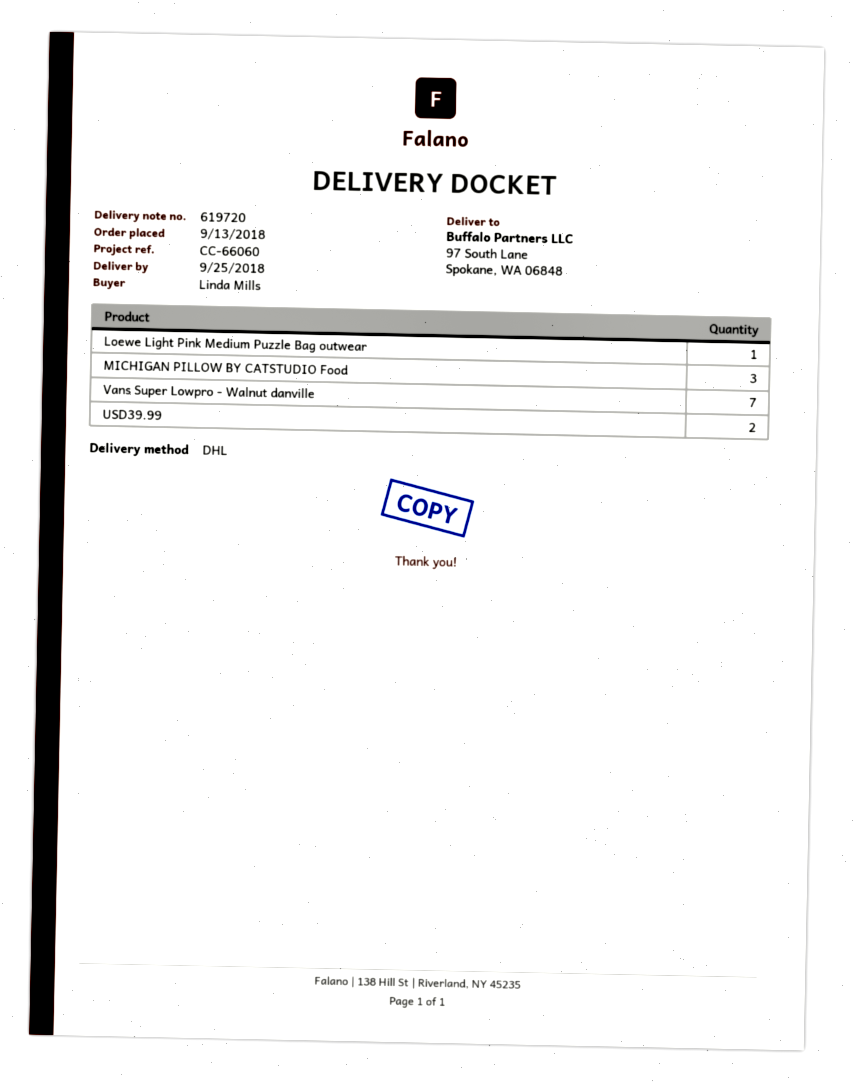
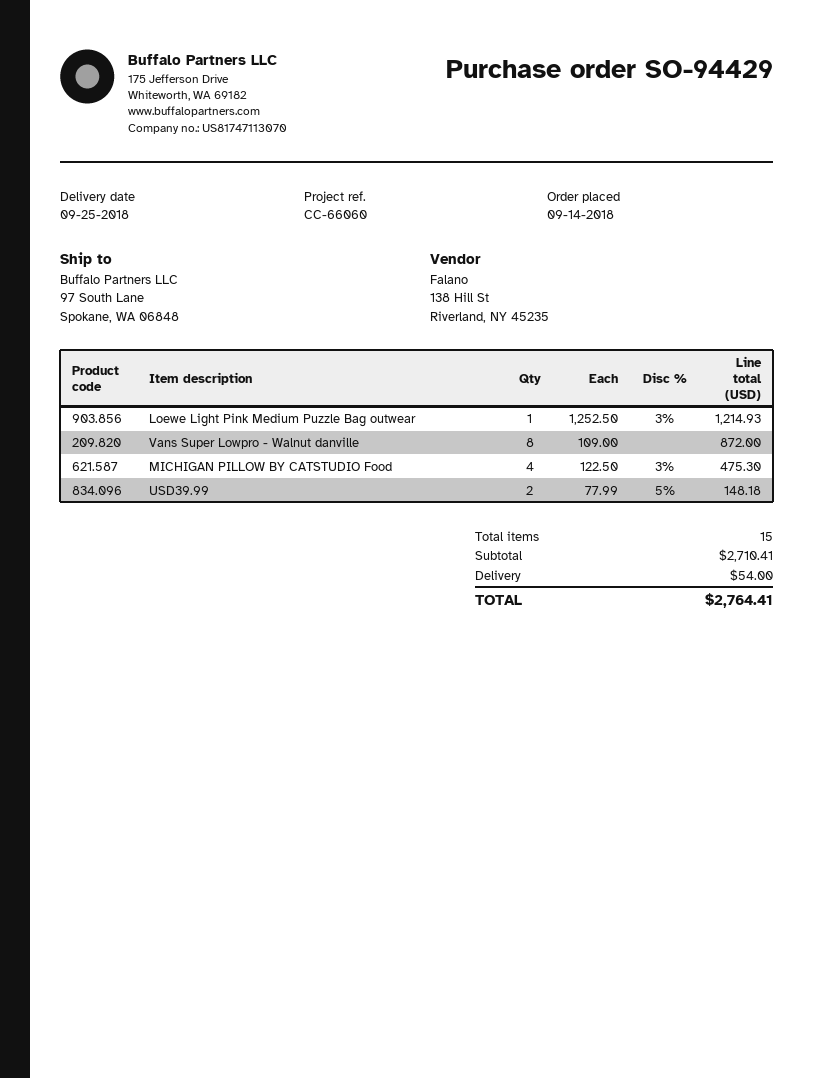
order date: 2018-09-13 -> 2018-09-14
MICHIGAN PILLOW BY CATSTUDIO Food: 3 -> 4
Vans Super Lowpro - Walnut danville: 7 -> 8

